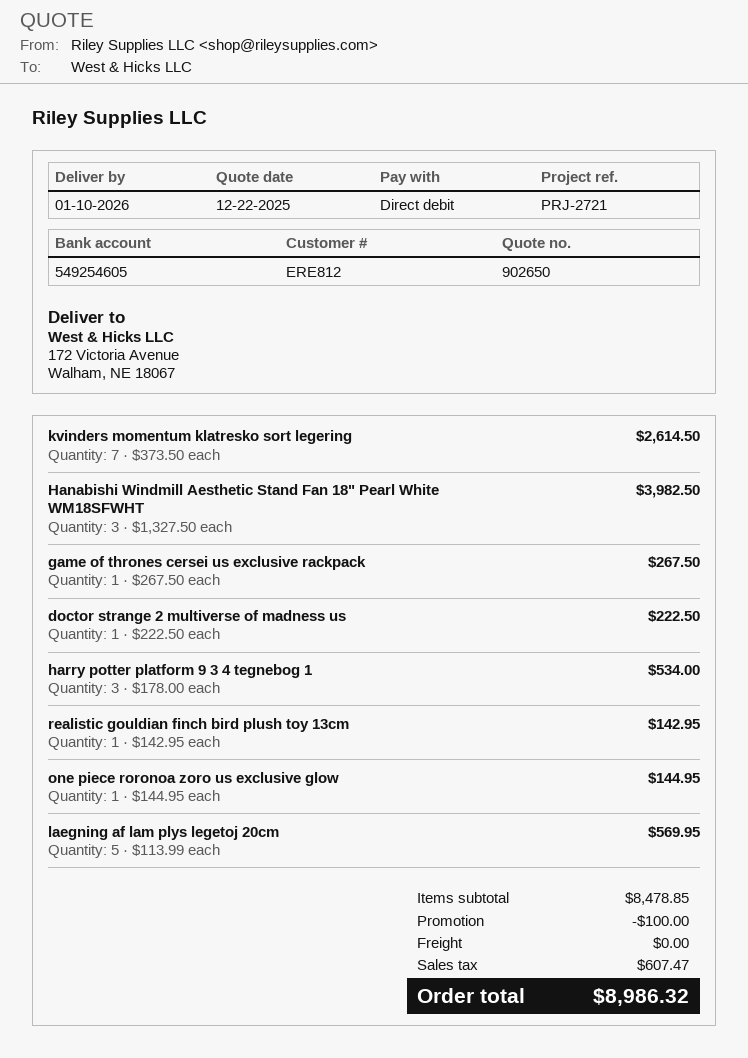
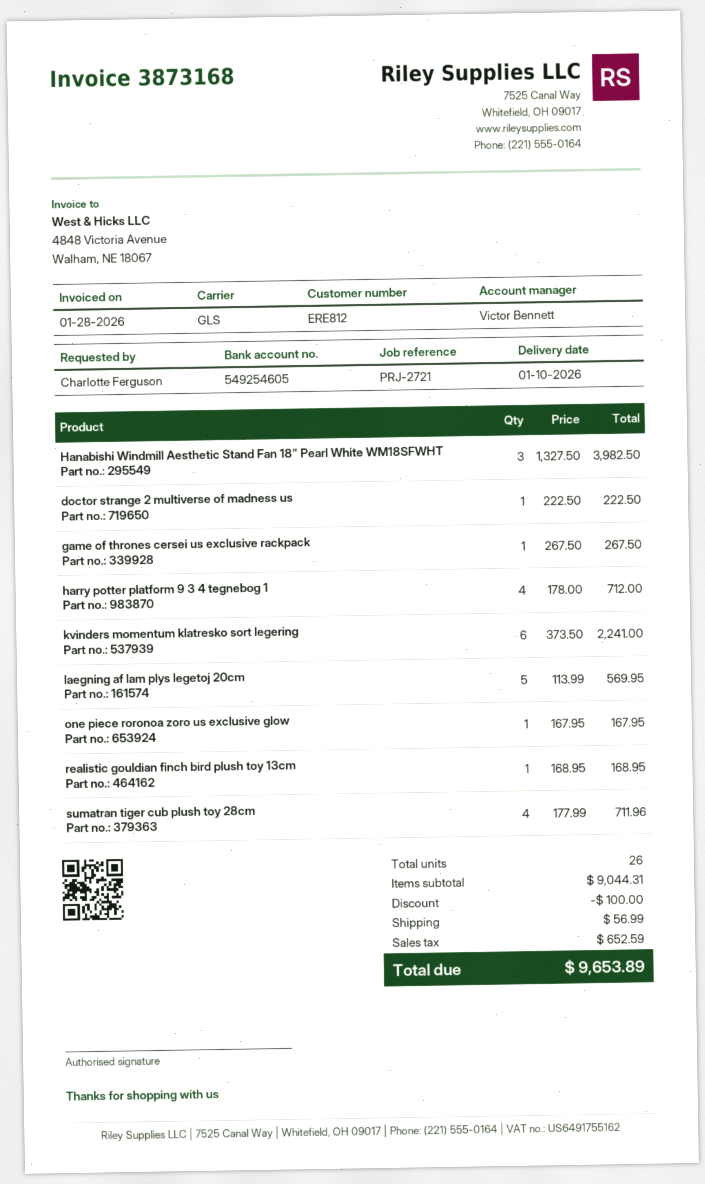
kvinders momentum klatresko sort legering: 7 x 373.50 = 2614.50 -> 6 x 373.50 = 2241.00
harry potter platform 9 3 4 tegnebog 1: 3 x 178.00 = 534.00 -> 4 x 178.00 = 712.00
realistic gouldian finch bird plush toy 13cm: 1 x 142.95 = 142.95 -> 1 x 168.95 = 168.95
one piece roronoa zoro us exclusive glow: 1 x 144.95 = 144.95 -> 1 x 167.95 = 167.95
sumatran tiger cub plush toy 28cm: none -> 4 x 177.99 = 711.96
subtotal: 8478.85 -> 9044.31
shipping: 0.00 -> 56.99
tax: 607.47 -> 652.59
total: 8986.32 -> 9653.89

